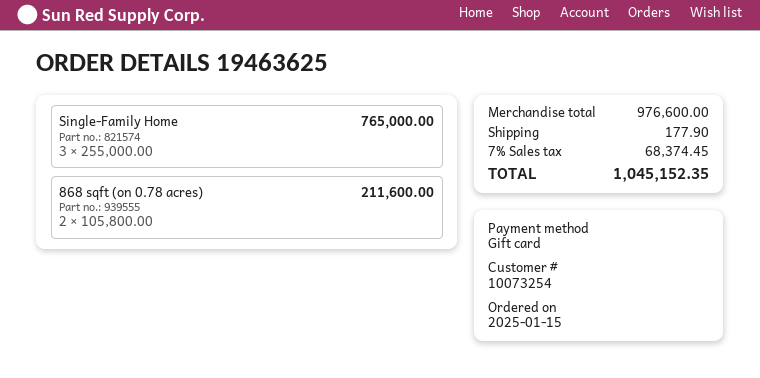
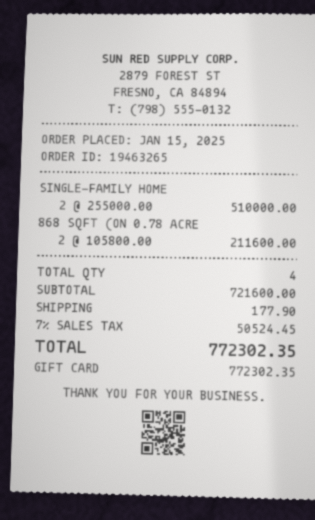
order number: 19463625 -> 19463265
Single-Family Home: 3 x 255000.00 = 765000.00 -> 2 x 255000.00 = 510000.00
subtotal: 976600.00 -> 721600.00
tax: 7% = 68374.45 -> 7% = 50524.45
total: 1045152.35 -> 772302.35

